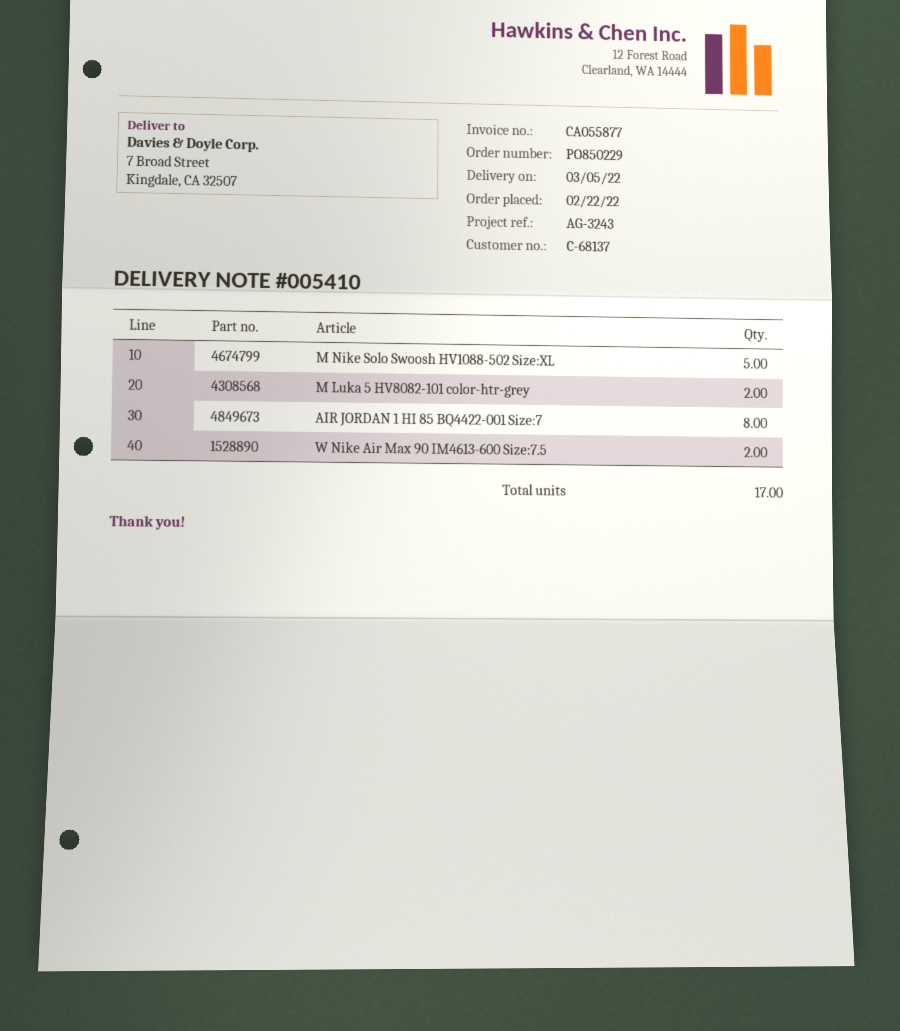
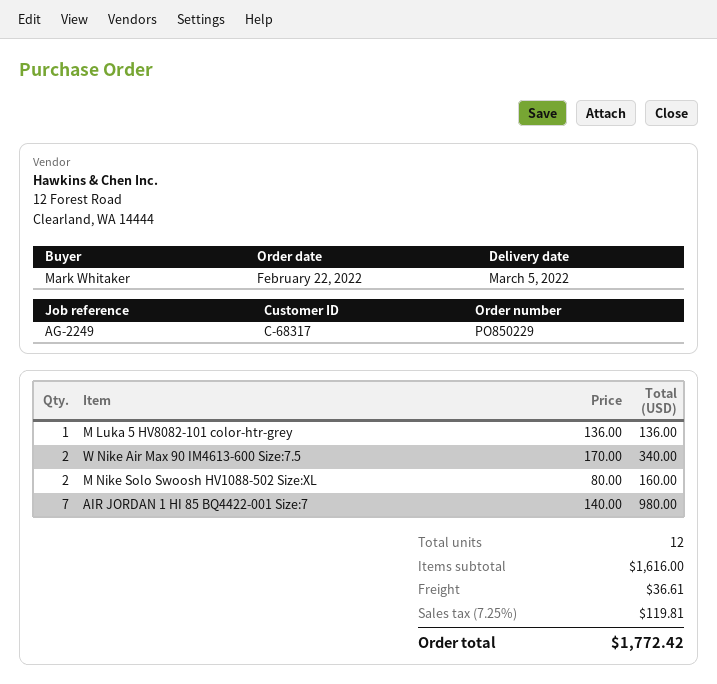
customer number: C-68137 -> C-68317
reference: AG-3243 -> AG-2249
M Nike Solo Swoosh HV1088-502 Size:XL: 5 -> 2
M Luka 5 HV8082-101 color-htr-grey: 2 -> 1
AIR JORDAN 1 HI 85 BQ4422-001 Size:7: 8 -> 7
total quantity: 17 -> 12

